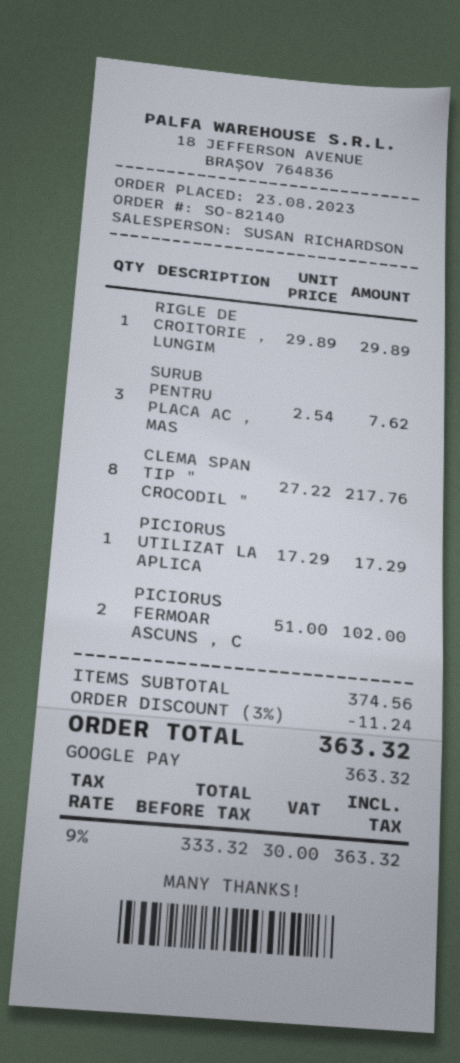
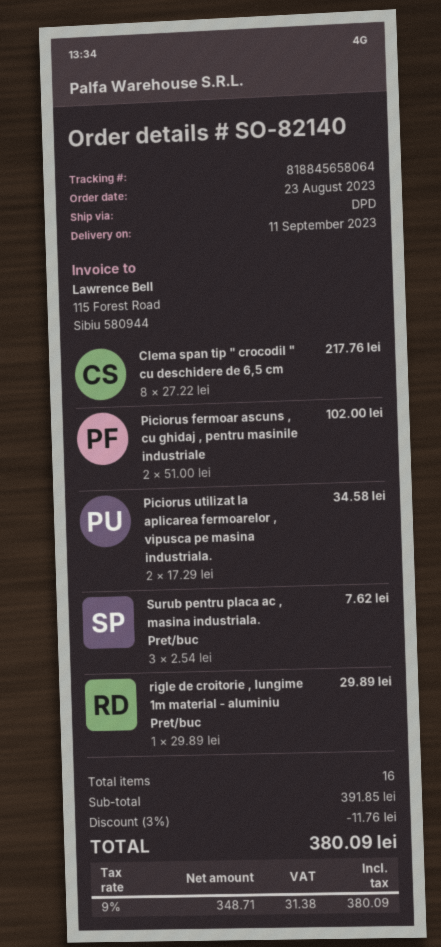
PICIORUS UTILIZAT LA APLICA: 1 x 17.29 = 17.29 -> 2 x 17.29 = 34.58
subtotal: 374.56 -> 391.85
discount: 3% = 11.24 -> 3% = 11.76
net: 333.32 -> 348.71
tax: 9% = 30.00 -> 9% = 31.38
total: 363.32 -> 380.09

